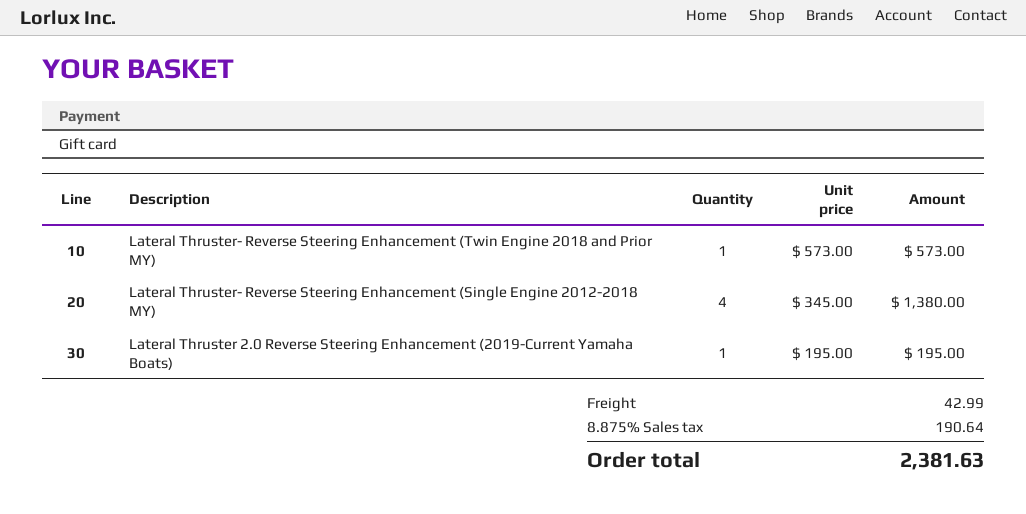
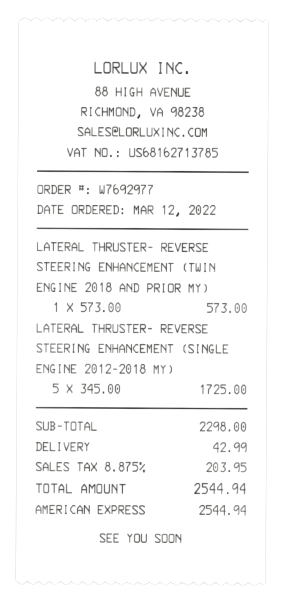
payment method: gift card -> American Express
Lateral Thruster- Reverse Steering Enhancement (Single Engine 2012-2018 MY): 4 x 345.00 = 1380.00 -> 5 x 345.00 = 1725.00
Lateral Thruster 2.0 Reverse Steering Enhancement (2019-Current Yamaha Boats): 1 x 195.00 = 195.00 -> none
tax: 8.875% = 190.64 -> 8.875% = 203.95
total: 2381.63 -> 2544.94

